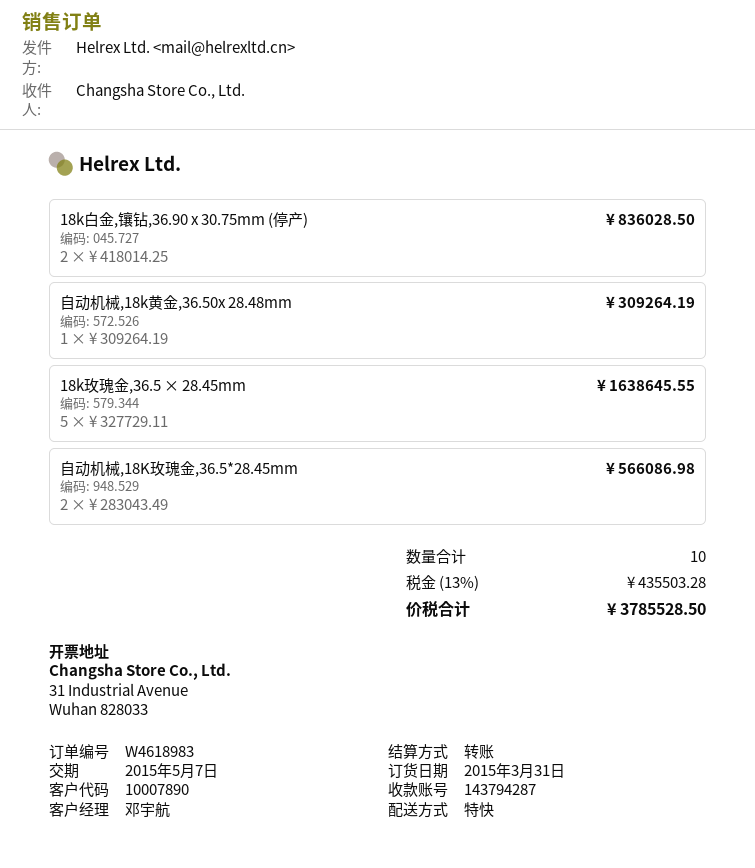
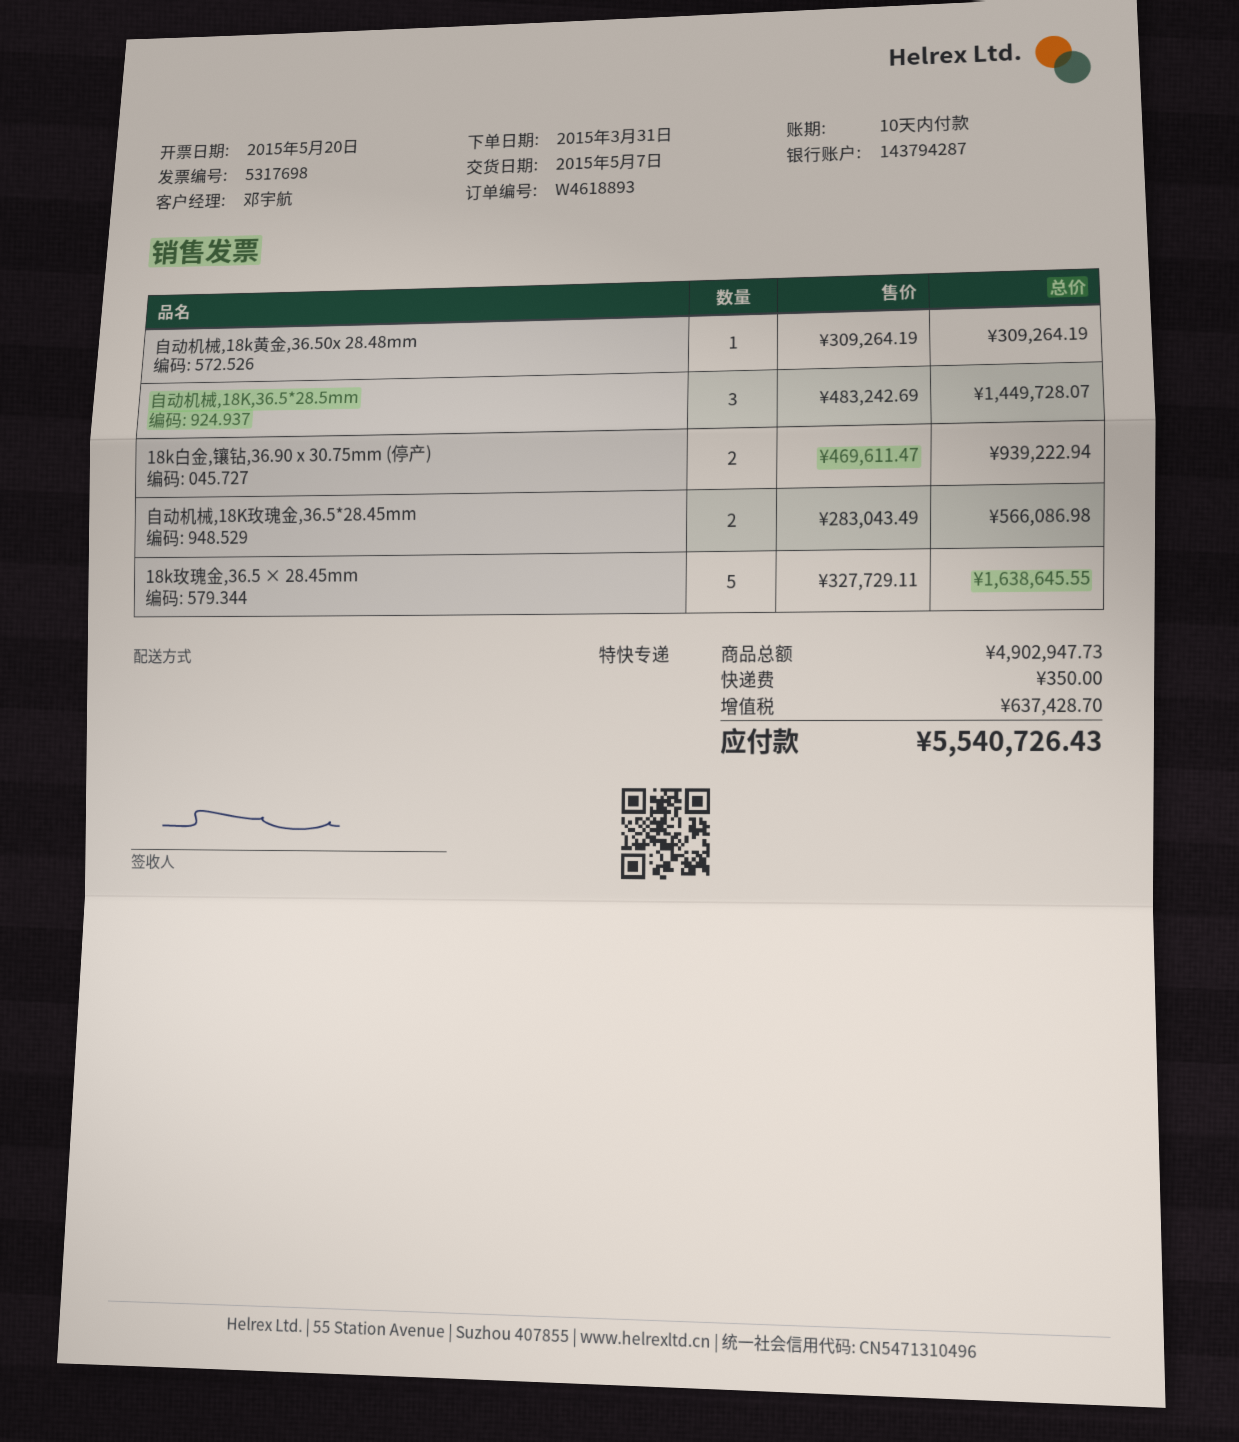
order number: W4618983 -> W4618893
18k白金,镶钻,36.90 x 30.75mm (停产): 2 x 418014.25 = 836028.50 -> 2 x 469611.47 = 939222.94
自动机械,18K,36.5*28.5mm: none -> 3 x 483242.69 = 1449728.07
shipping: none -> 350.00
tax: 435503.28 -> 637428.70
total: 3785528.50 -> 5540726.43

